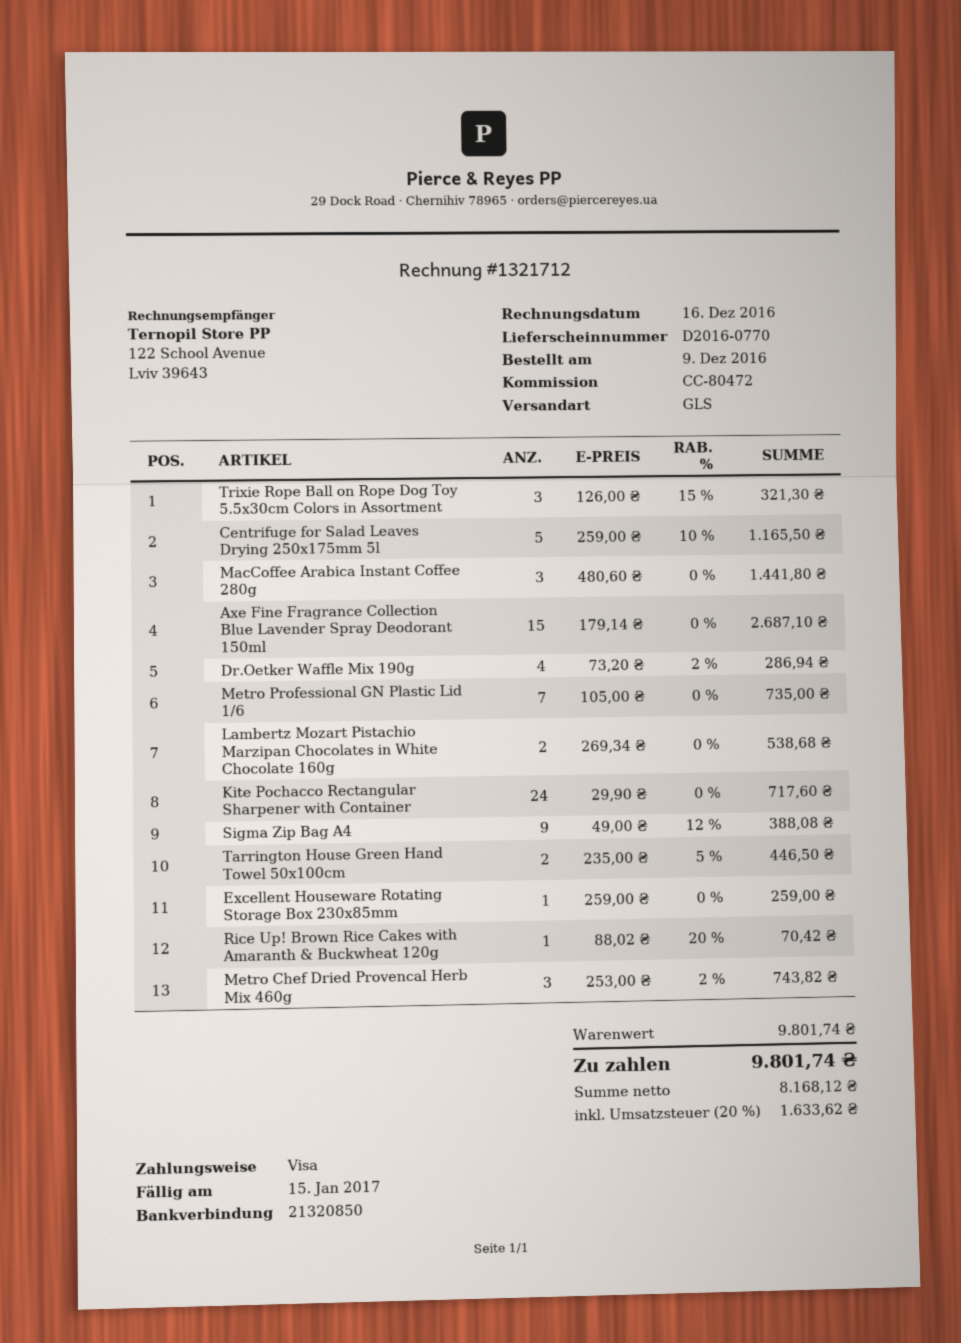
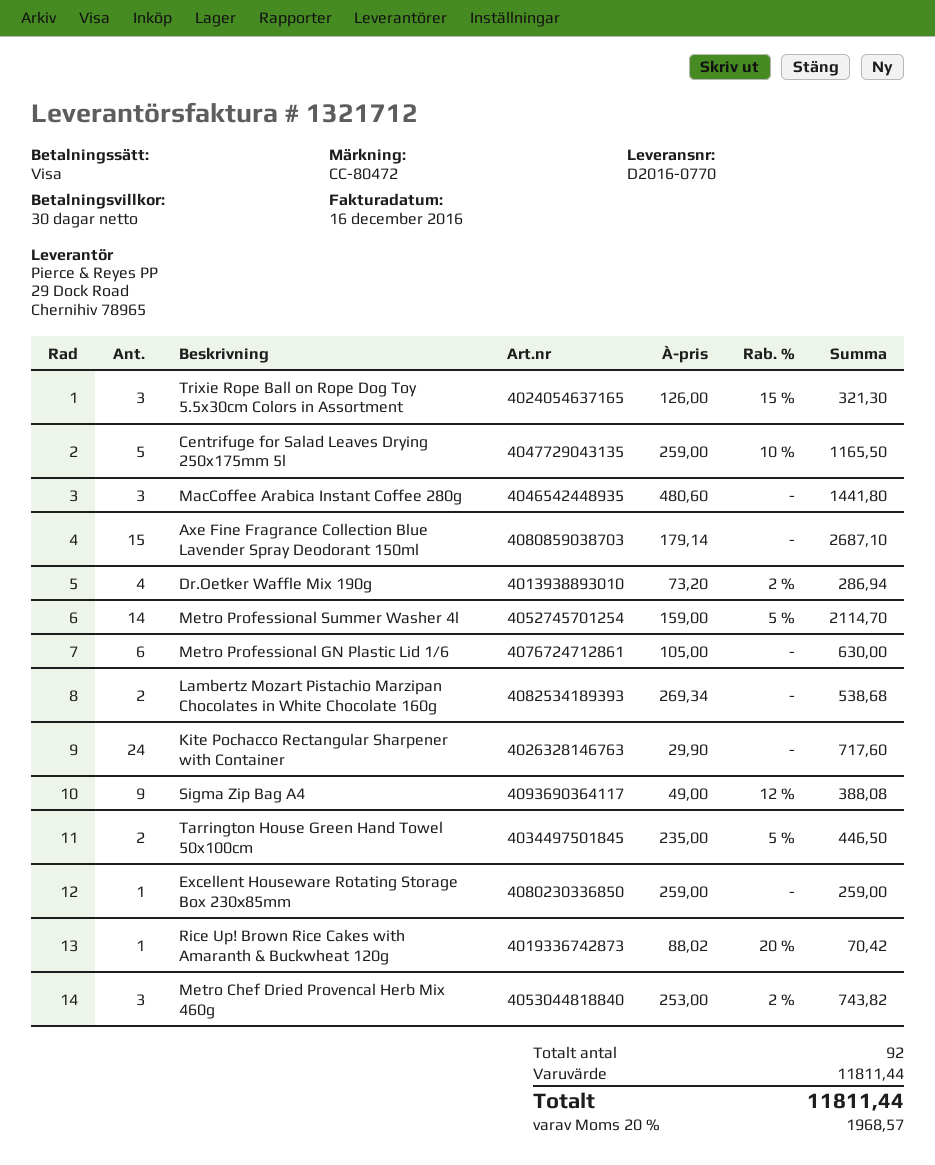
Metro Professional GN Plastic Lid 1/6: 7 x 105.00 = 735.00 -> 6 x 105.00 = 630.00
Metro Professional Summer Washer 4l: none -> 14 x 159.00 - 5% = 2114.70
subtotal: 9801.74 -> 11811.44
tax: 20% = 1633.62 -> 20% = 1968.57
total: 9801.74 -> 11811.44

